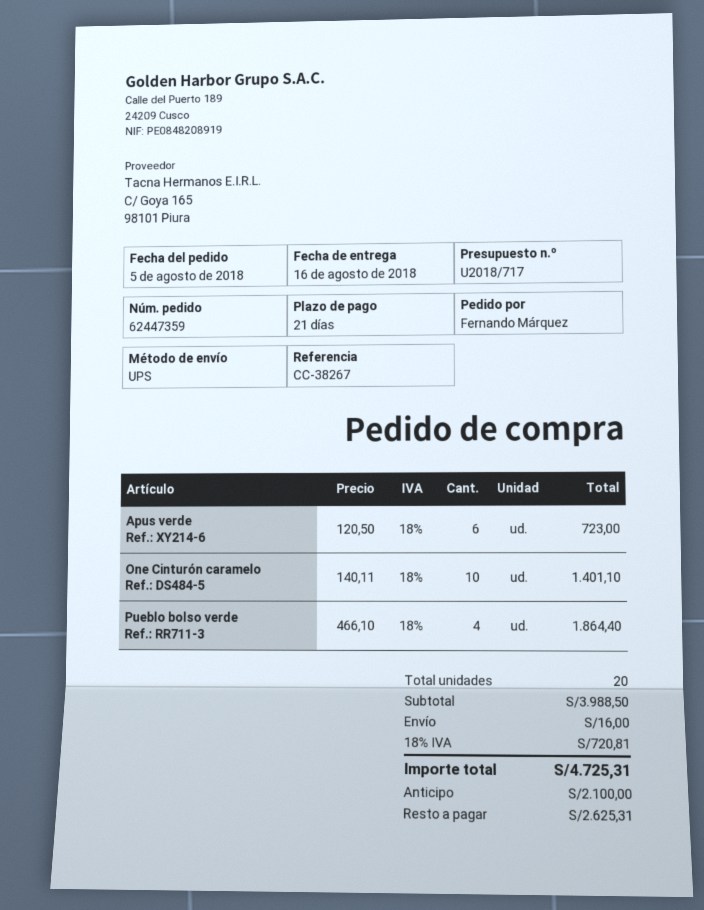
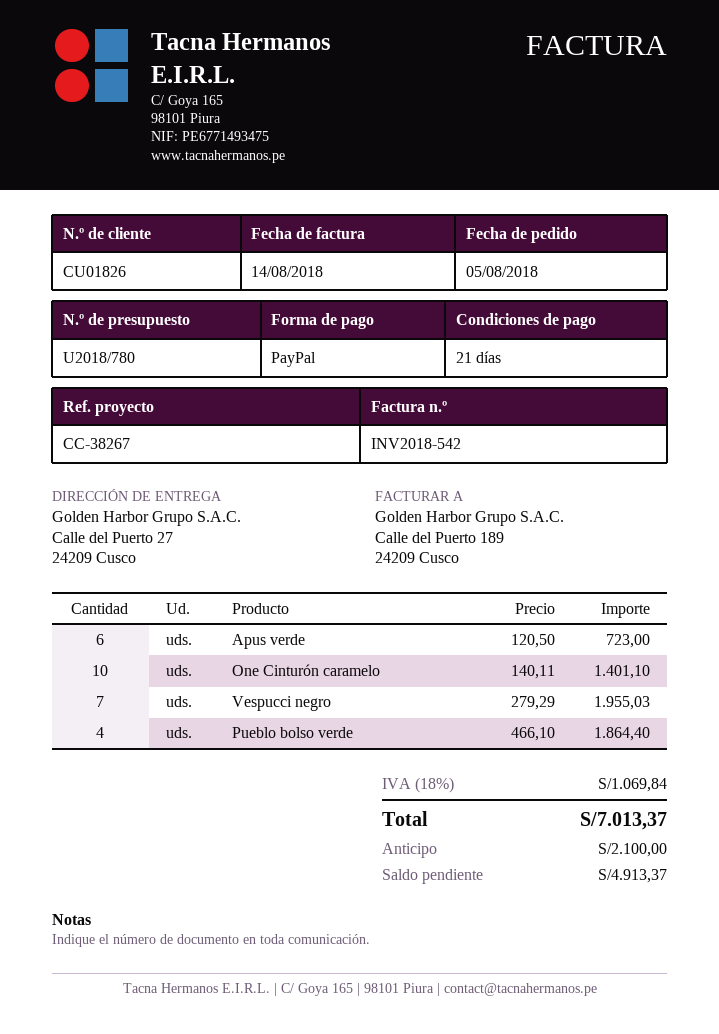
quote number: U2018/717 -> U2018/780
Vespucci negro: none -> 7 x 279.29 = 1955.03
shipping: 16.00 -> none
tax: 18% = 720.81 -> 18% = 1069.84
total: 4725.31 -> 7013.37
balance: 2625.31 -> 4913.37

